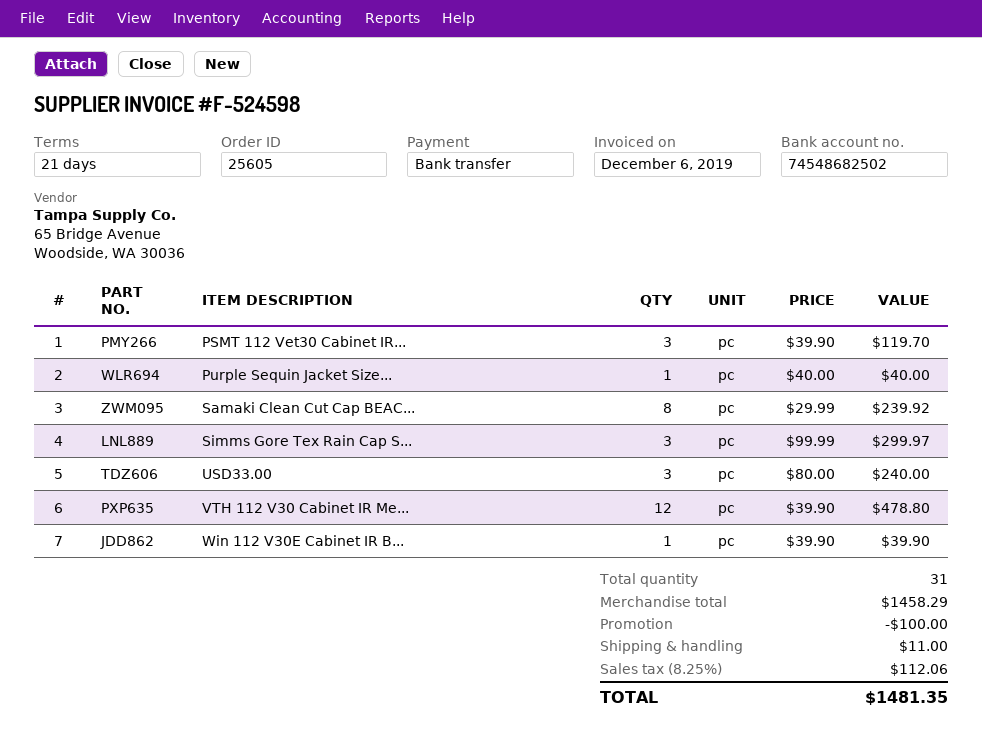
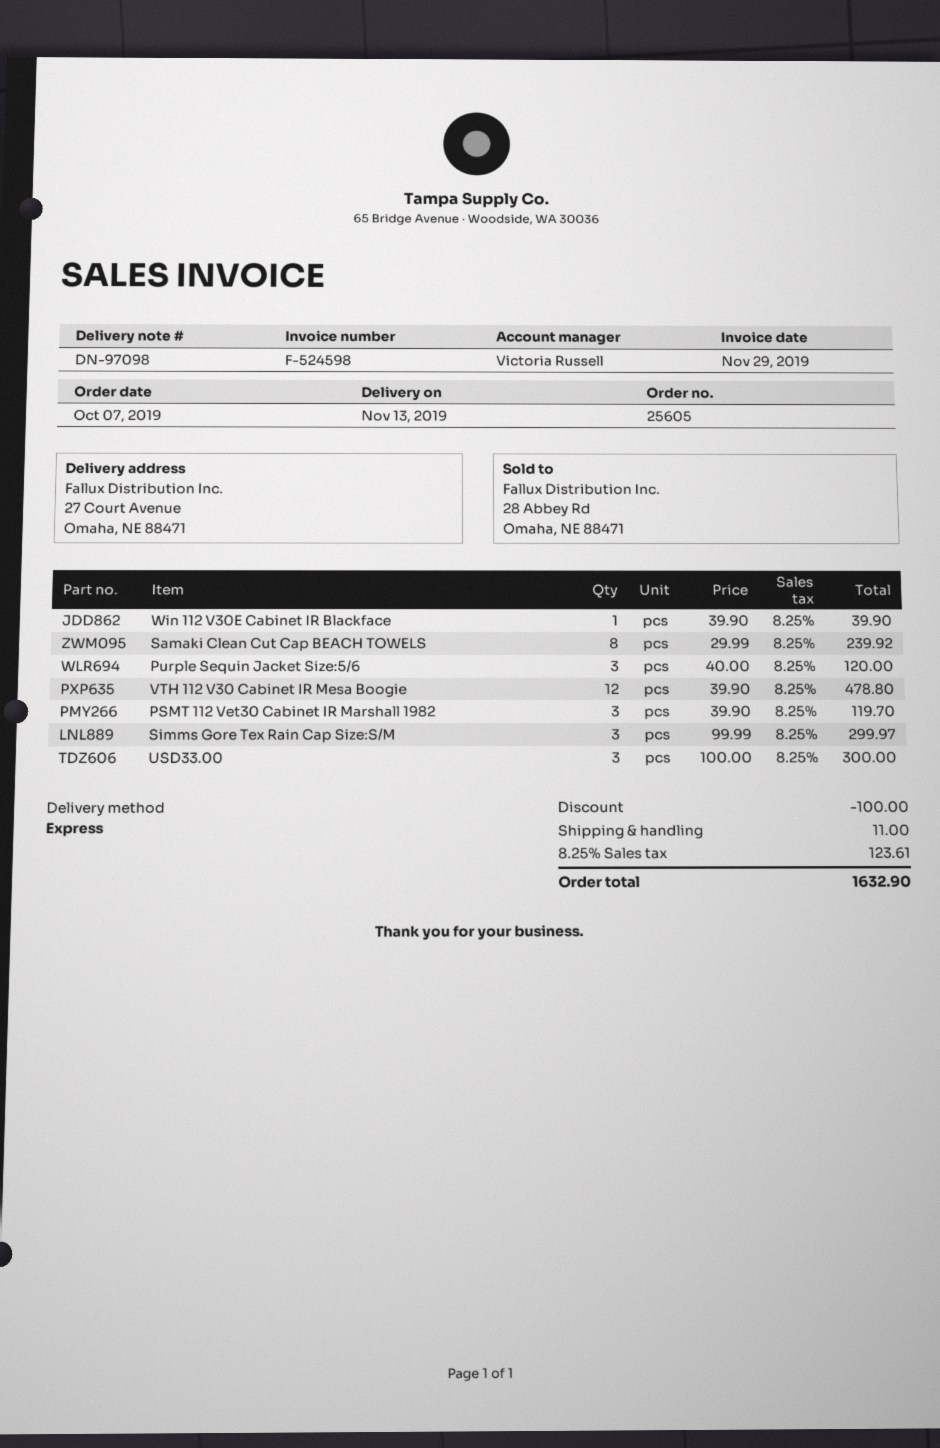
invoice date: 2019-12-06 -> 2019-11-29
Purple Sequin Jacket Size...: 1 x 40.00 = 40.00 -> 3 x 40.00 = 120.00
USD33.00: 3 x 80.00 = 240.00 -> 3 x 100.00 = 300.00
tax: 8.25% = 112.06 -> 8.25% = 123.61
total: 1481.35 -> 1632.90

